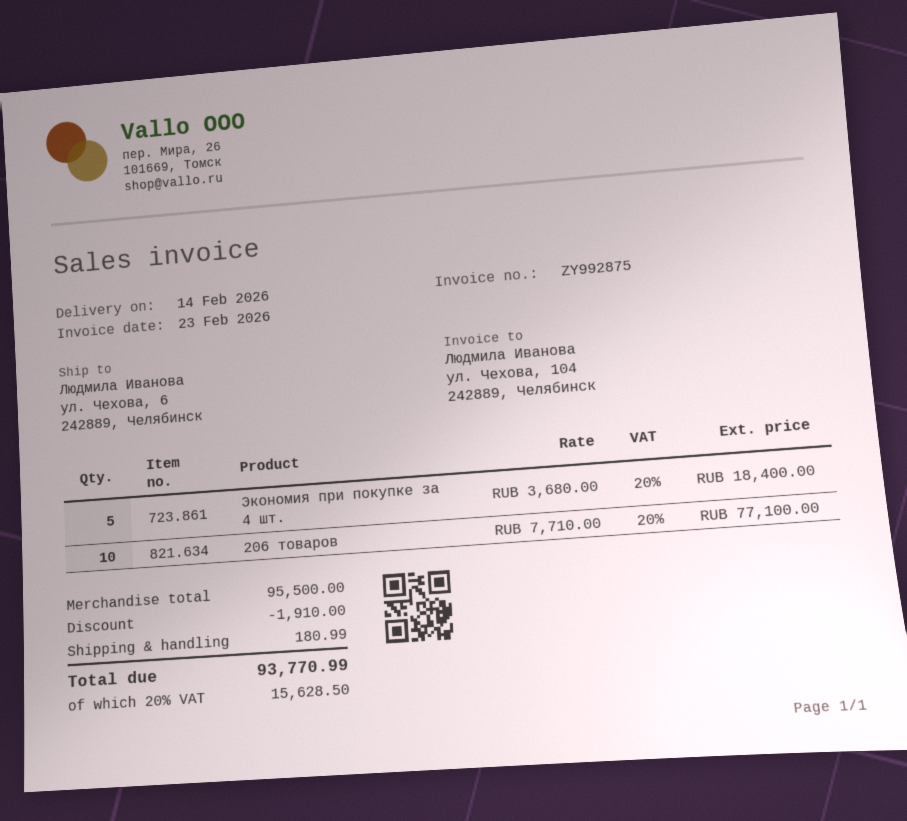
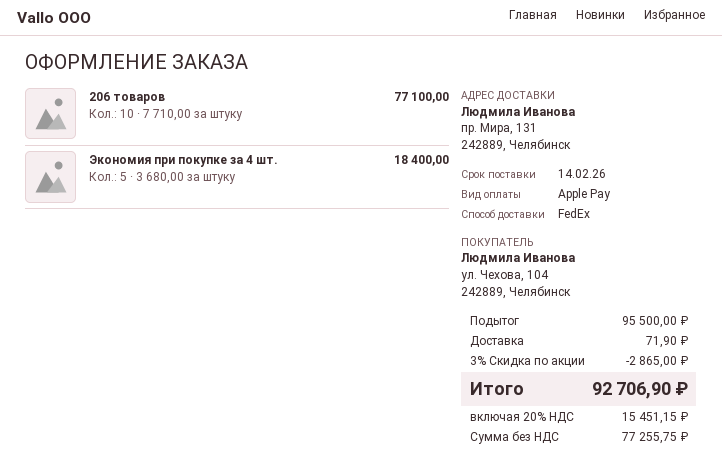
ship to: ул. Чехова, 6, 242889, Челябинск -> пр. Мира, 131, 242889, Челябинск
discount: 1910.00 -> 2865.00
shipping: 180.99 -> 71.90
tax: 20% = 15628.50 -> 20% = 15451.15
total: 93770.99 -> 92706.90

